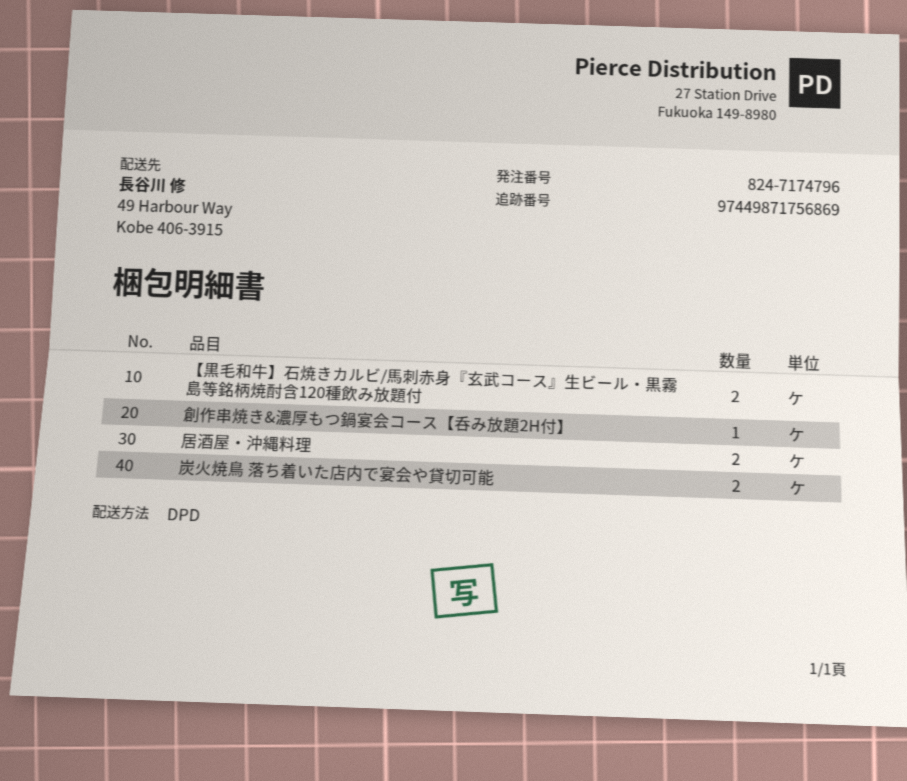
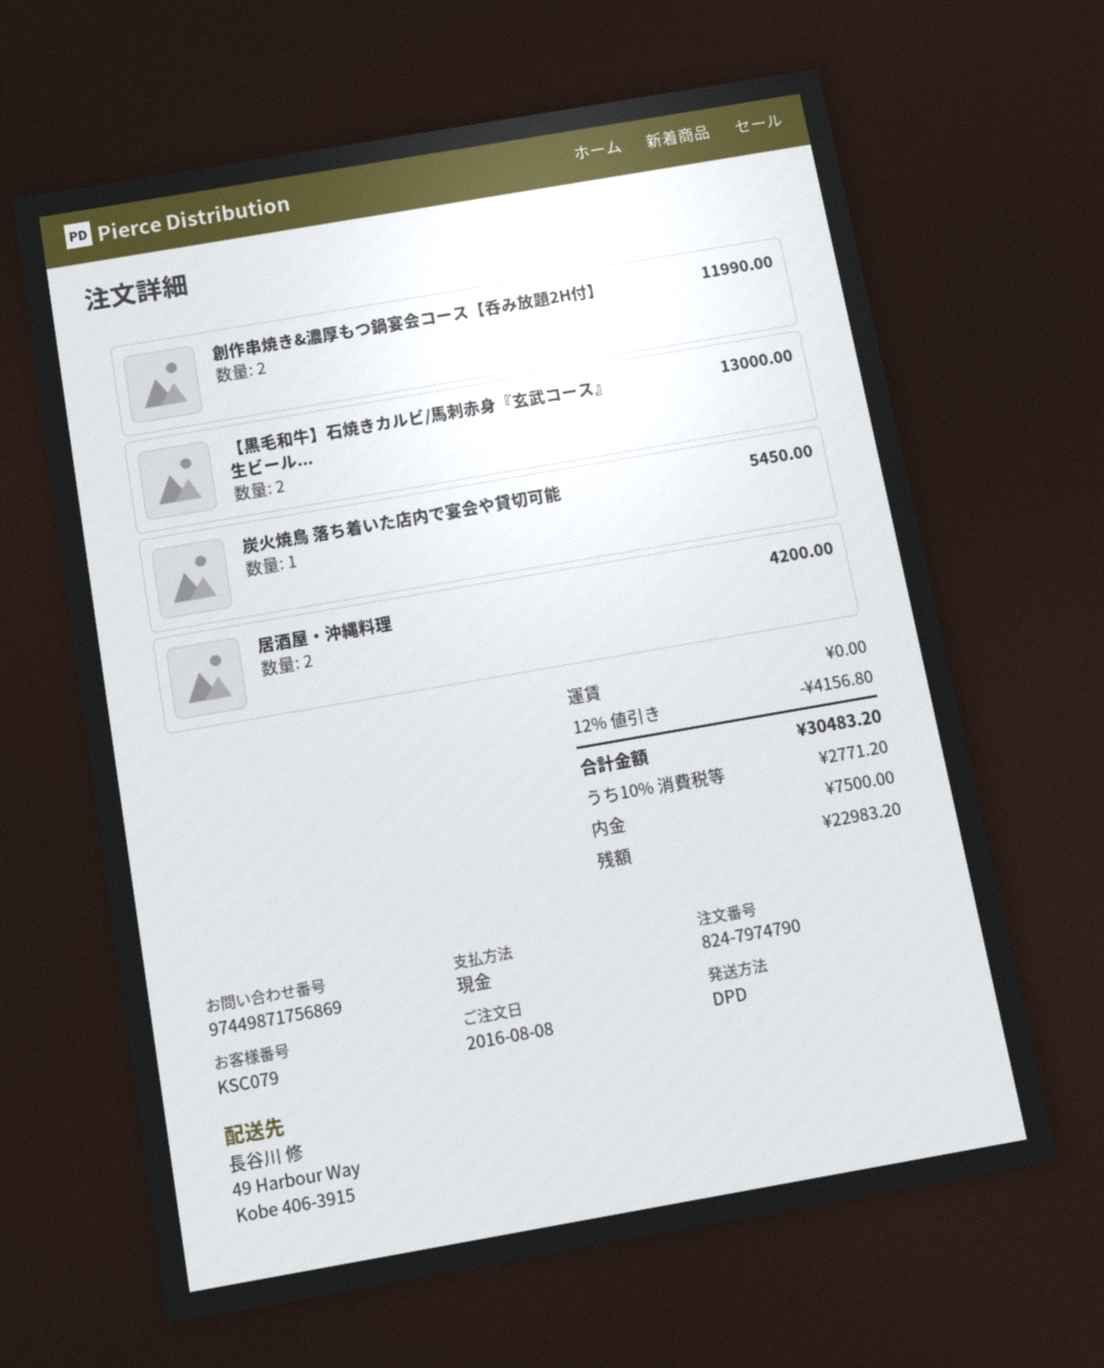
order number: 824-7174796 -> 824-7974790
創作串焼き&濃厚もつ鍋宴会コース【呑み放題2H付】: 1 -> 2
炭火焼鳥 落ち着いた店内で宴会や貸切可能: 2 -> 1

